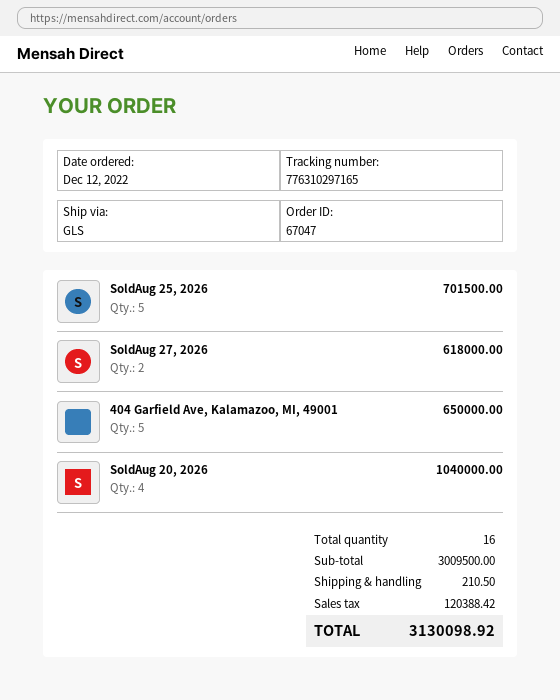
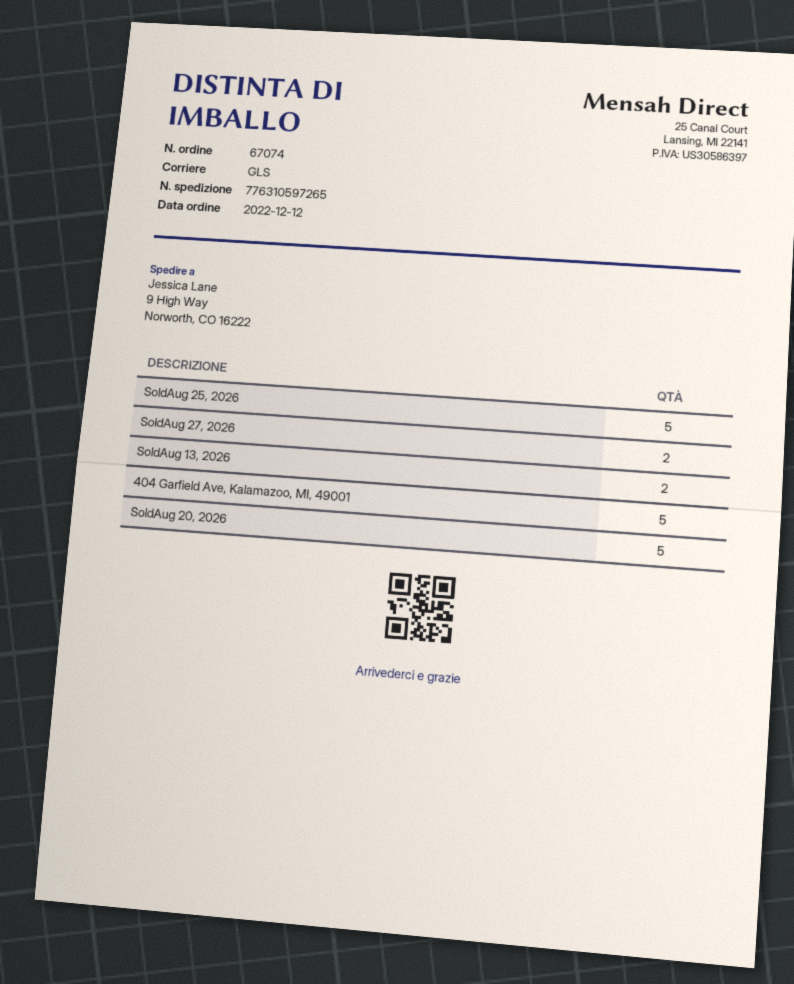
order number: 67047 -> 67074
tracking number: 776310297165 -> 776310597265
SoldAug 20, 2026: 4 -> 5
SoldAug 13, 2026: none -> 2

